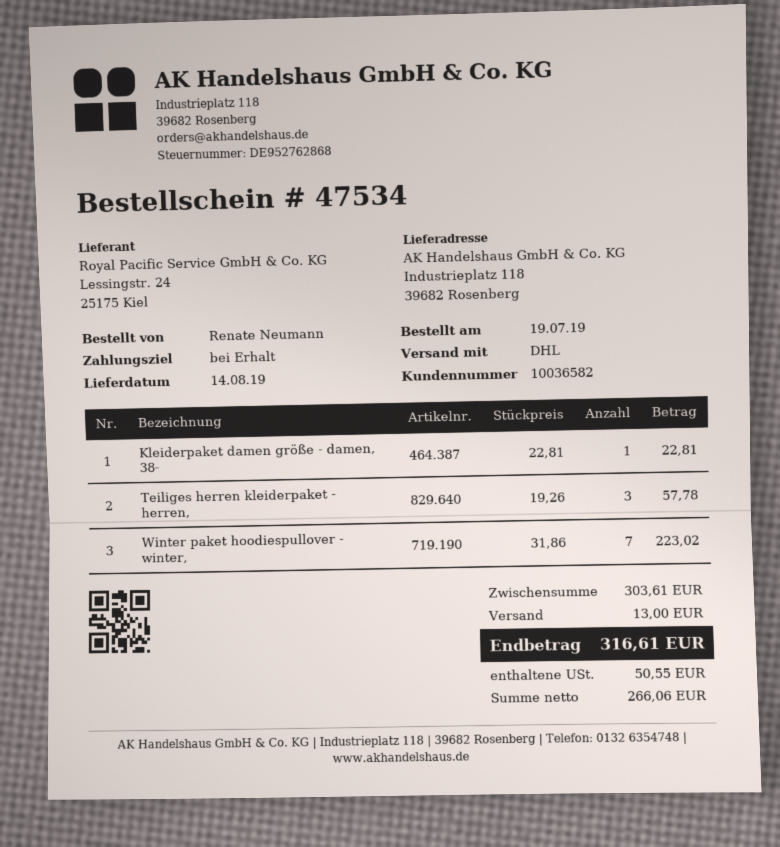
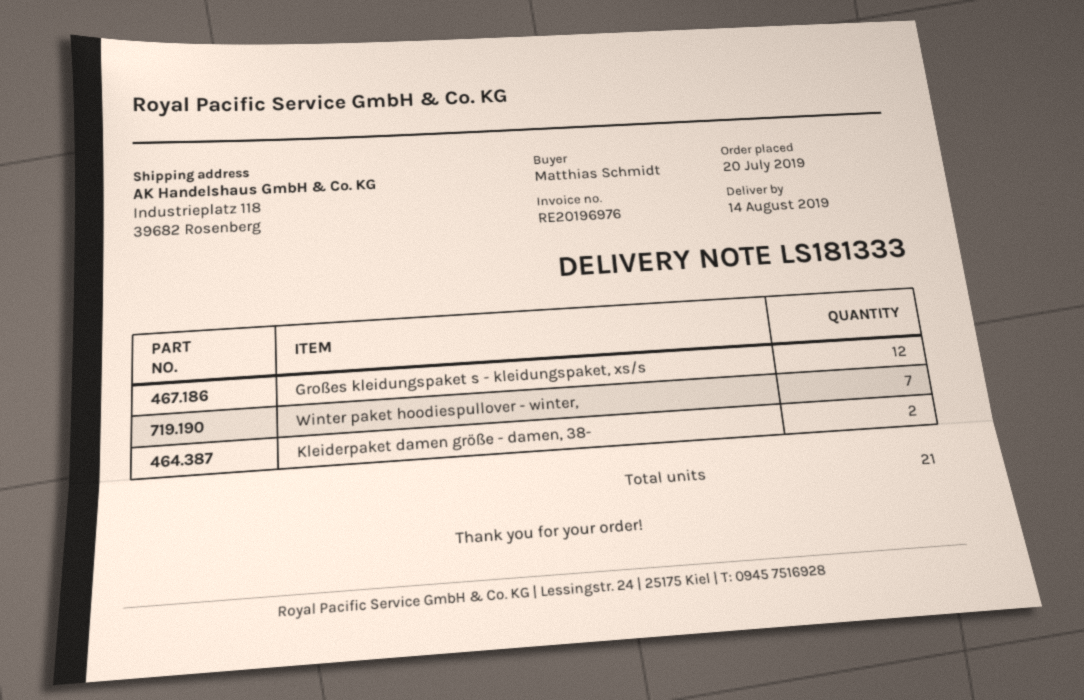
order date: 2019-07-19 -> 2019-07-20
ordered by: Renate Neumann -> Matthias Schmidt
Kleiderpaket damen größe - damen, 38-: 1 -> 2
Teiliges herren kleiderpaket - herren,: 3 -> none
Großes kleidungspaket s - kleidungspaket, xs/s: none -> 12

